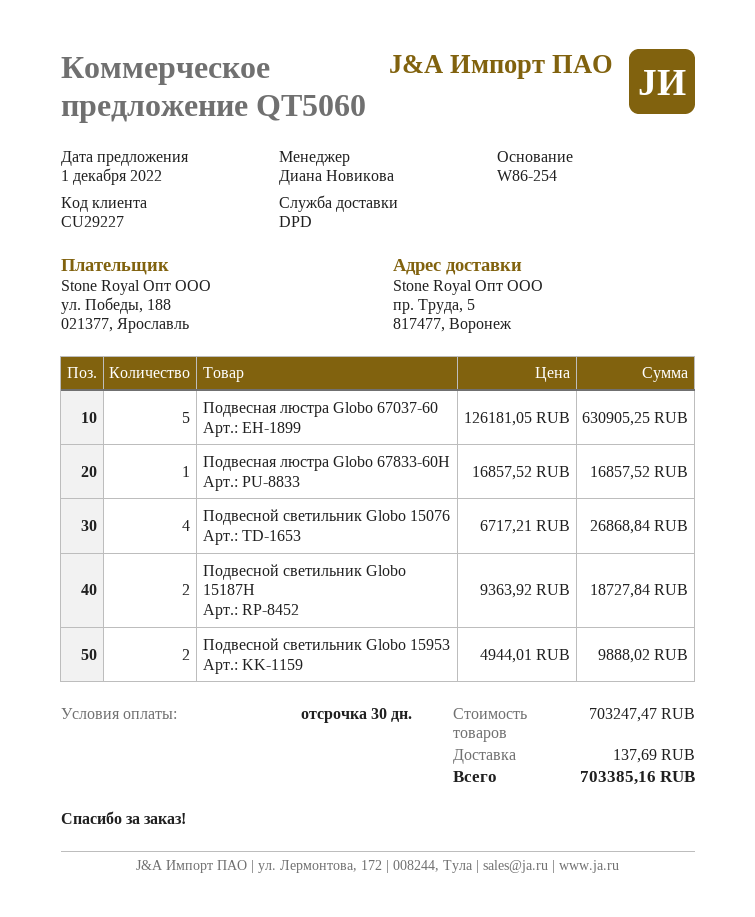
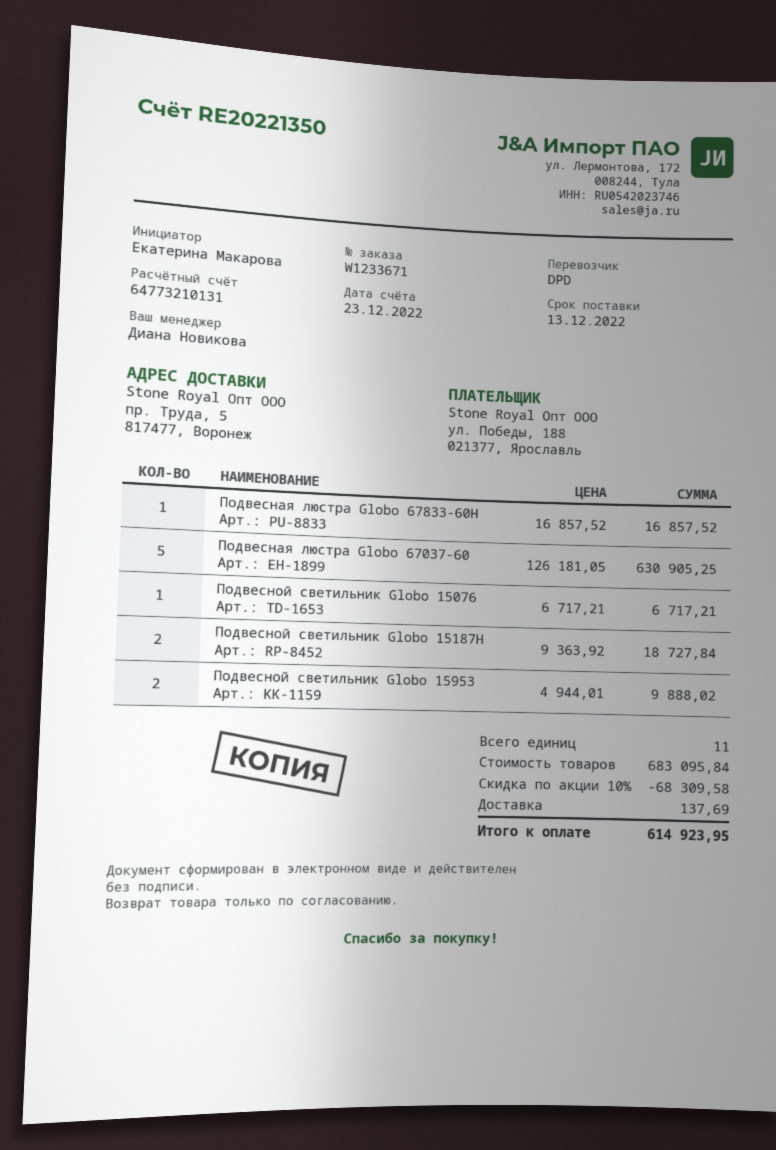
Подвесной светильник Globo 15076: 4 x 6717.21 = 26868.84 -> 1 x 6717.21 = 6717.21
subtotal: 703247.47 -> 683095.84
discount: none -> 10% = 68309.58
total: 703385.16 -> 614923.95

